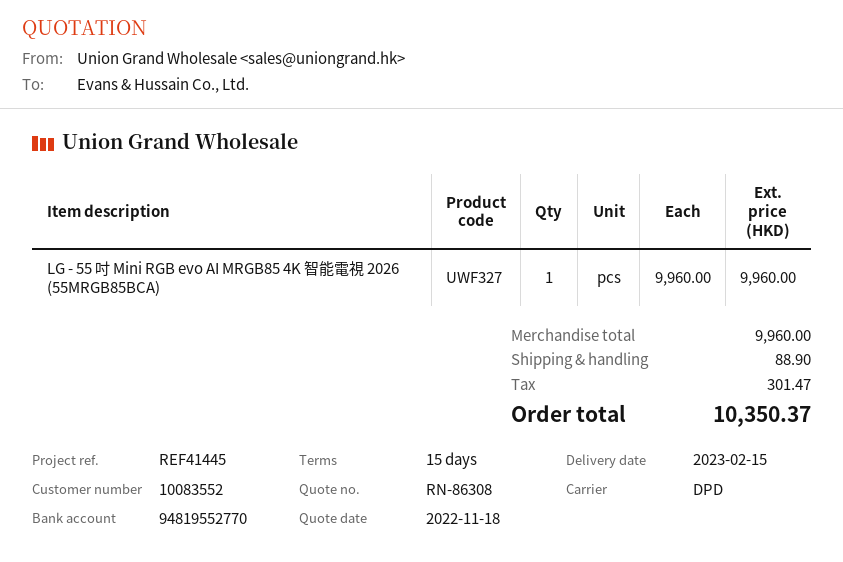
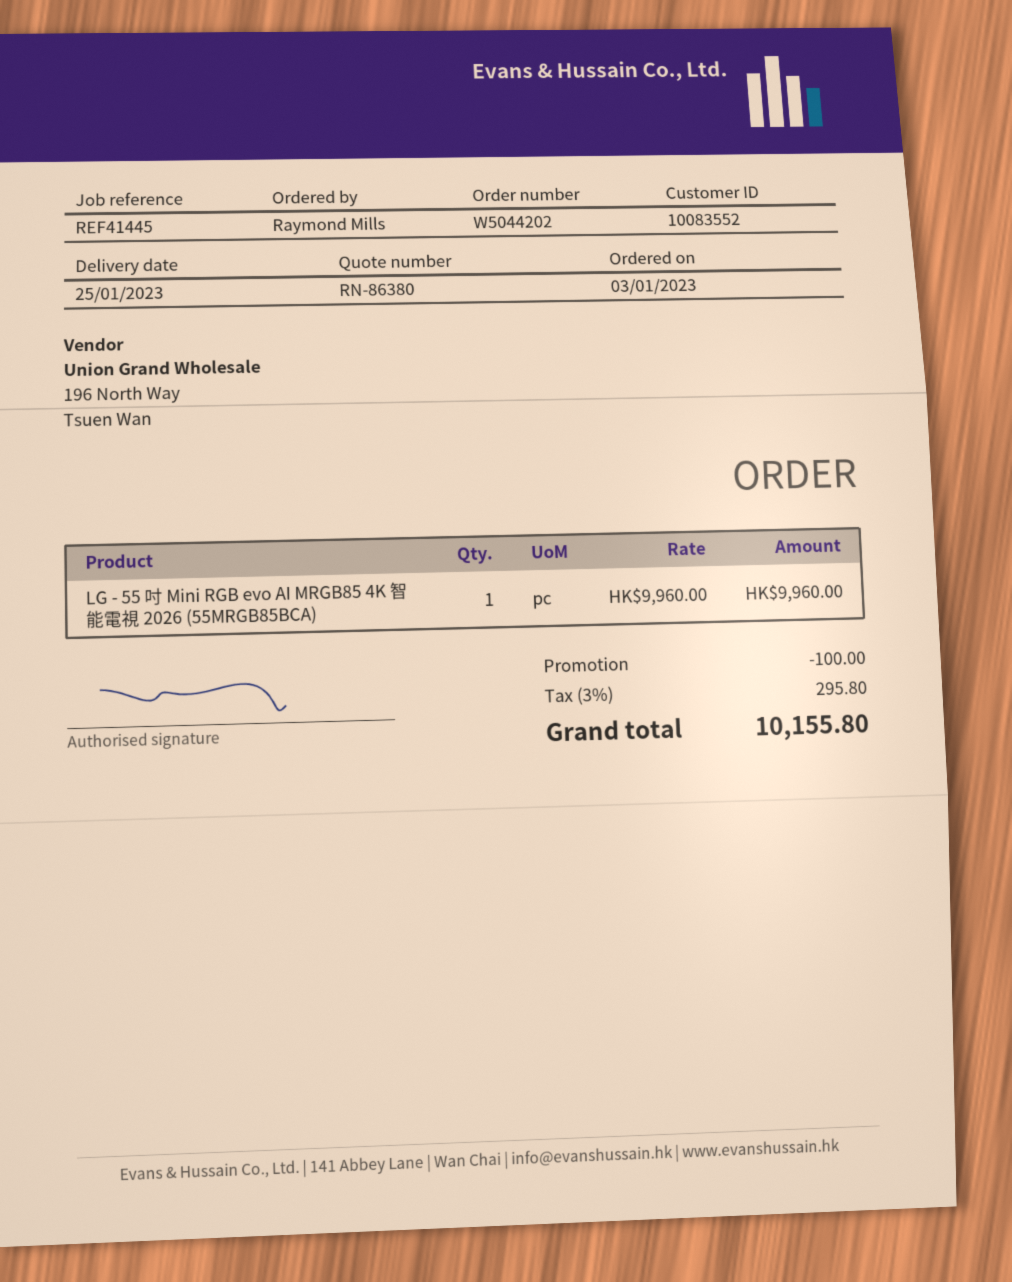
quote number: RN-86308 -> RN-86380
delivery date: 2023-02-15 -> 2023-01-25
discount: none -> 100.00
shipping: 88.90 -> none
tax: 301.47 -> 295.80
total: 10350.37 -> 10155.80

